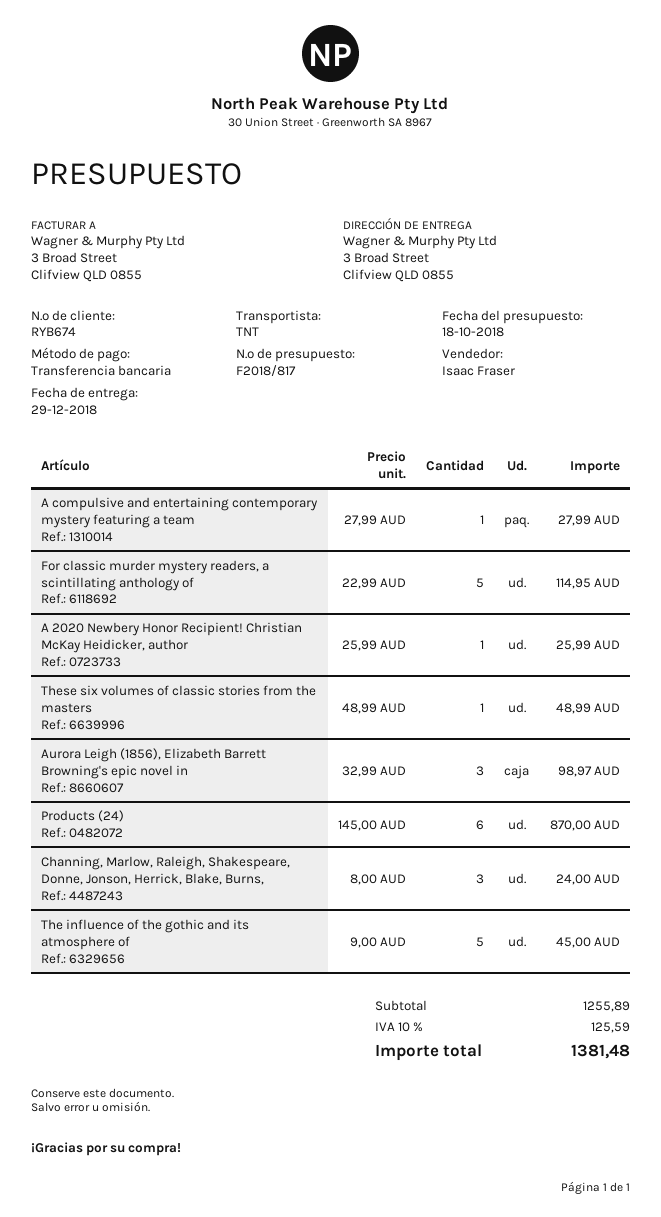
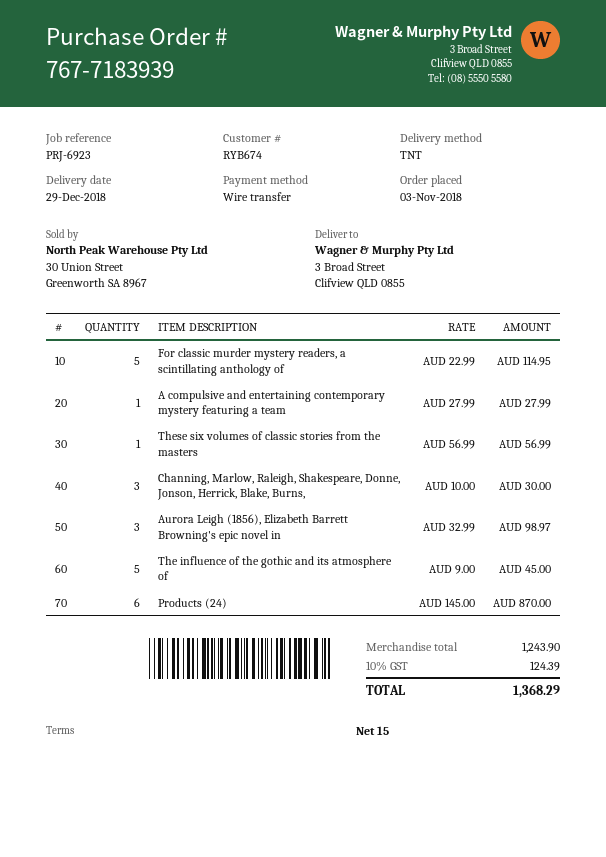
A 2020 Newbery Honor Recipient! Christian McKay Heidicker, author: 1 x 25.99 = 25.99 -> none
These six volumes of classic stories from the masters: 1 x 48.99 = 48.99 -> 1 x 56.99 = 56.99
Channing, Marlow, Raleigh, Shakespeare, Donne, Jonson, Herrick, Blake, Burns,: 3 x 8.00 = 24.00 -> 3 x 10.00 = 30.00
subtotal: 1255.89 -> 1243.90
tax: 10% = 125.59 -> 10% = 124.39
total: 1381.48 -> 1368.29

